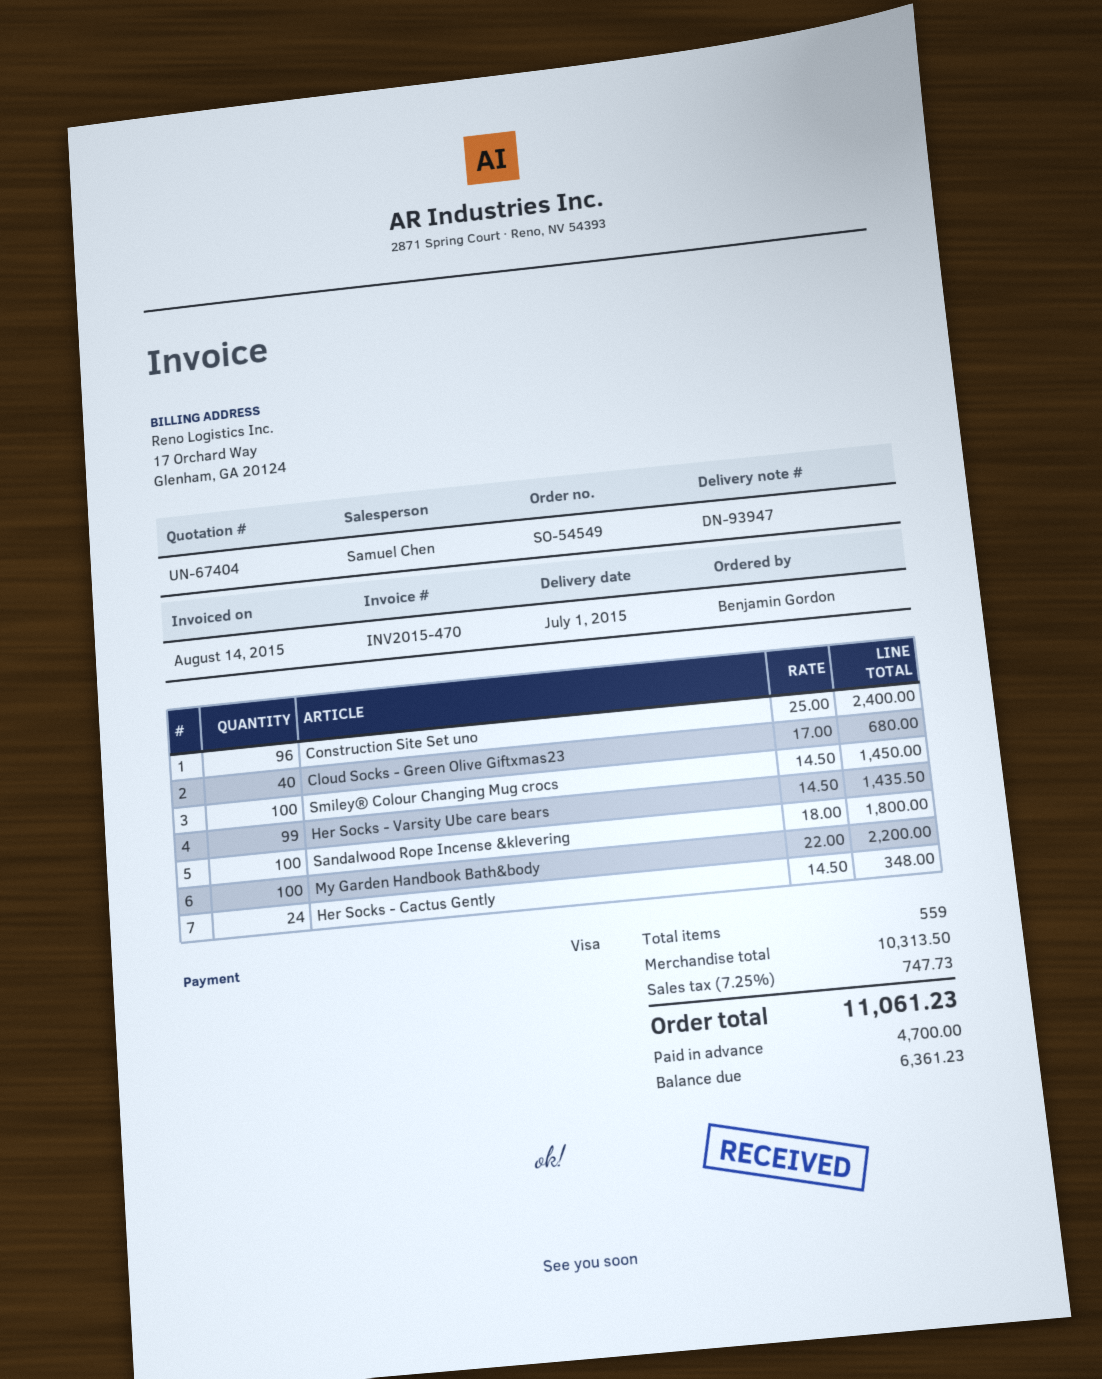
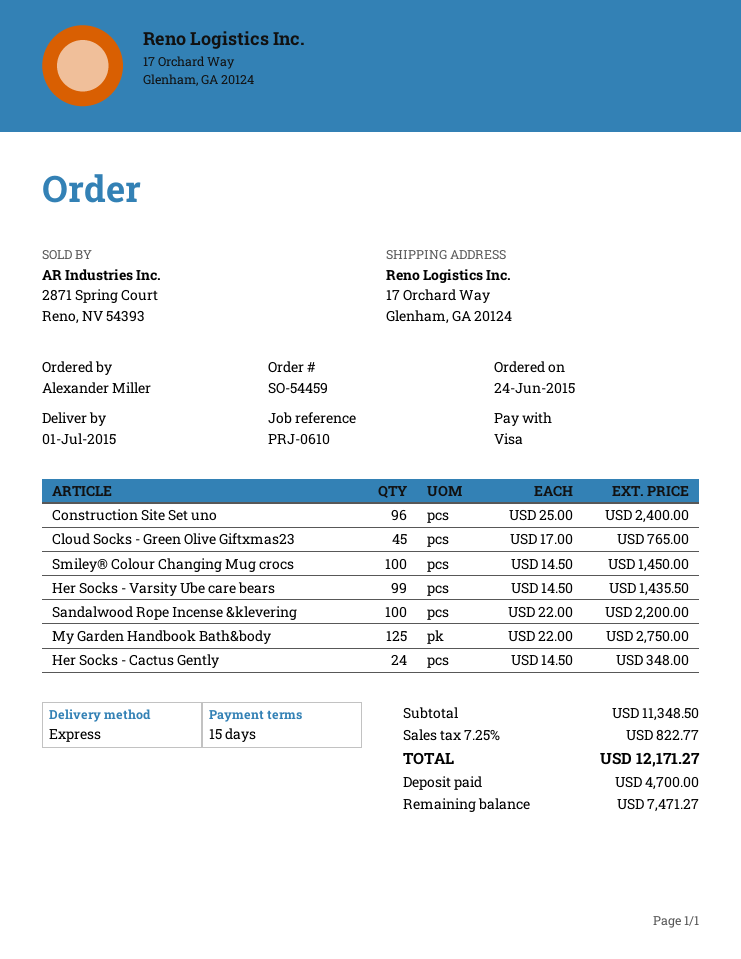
order number: SO-54549 -> SO-54459
ordered by: Benjamin Gordon -> Alexander Miller
Cloud Socks - Green Olive Giftxmas23: 40 x 17.00 = 680.00 -> 45 x 17.00 = 765.00
Sandalwood Rope Incense &klevering: 100 x 18.00 = 1800.00 -> 100 x 22.00 = 2200.00
My Garden Handbook Bath&body: 100 x 22.00 = 2200.00 -> 125 x 22.00 = 2750.00
subtotal: 10313.50 -> 11348.50
tax: 7.25% = 747.73 -> 7.25% = 822.77
total: 11061.23 -> 12171.27
balance: 6361.23 -> 7471.27

